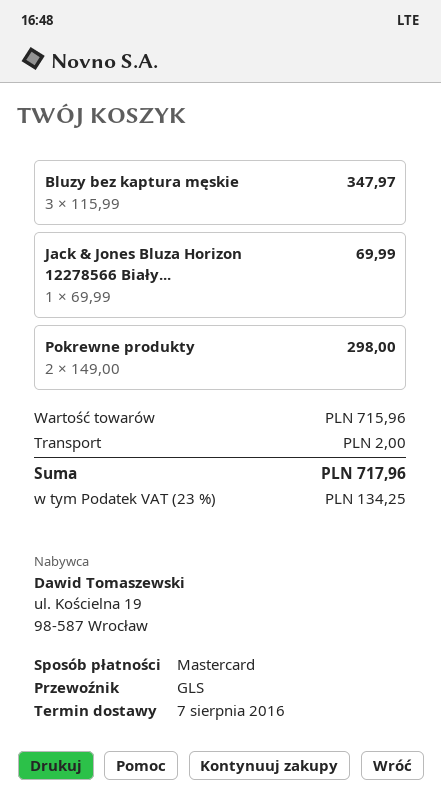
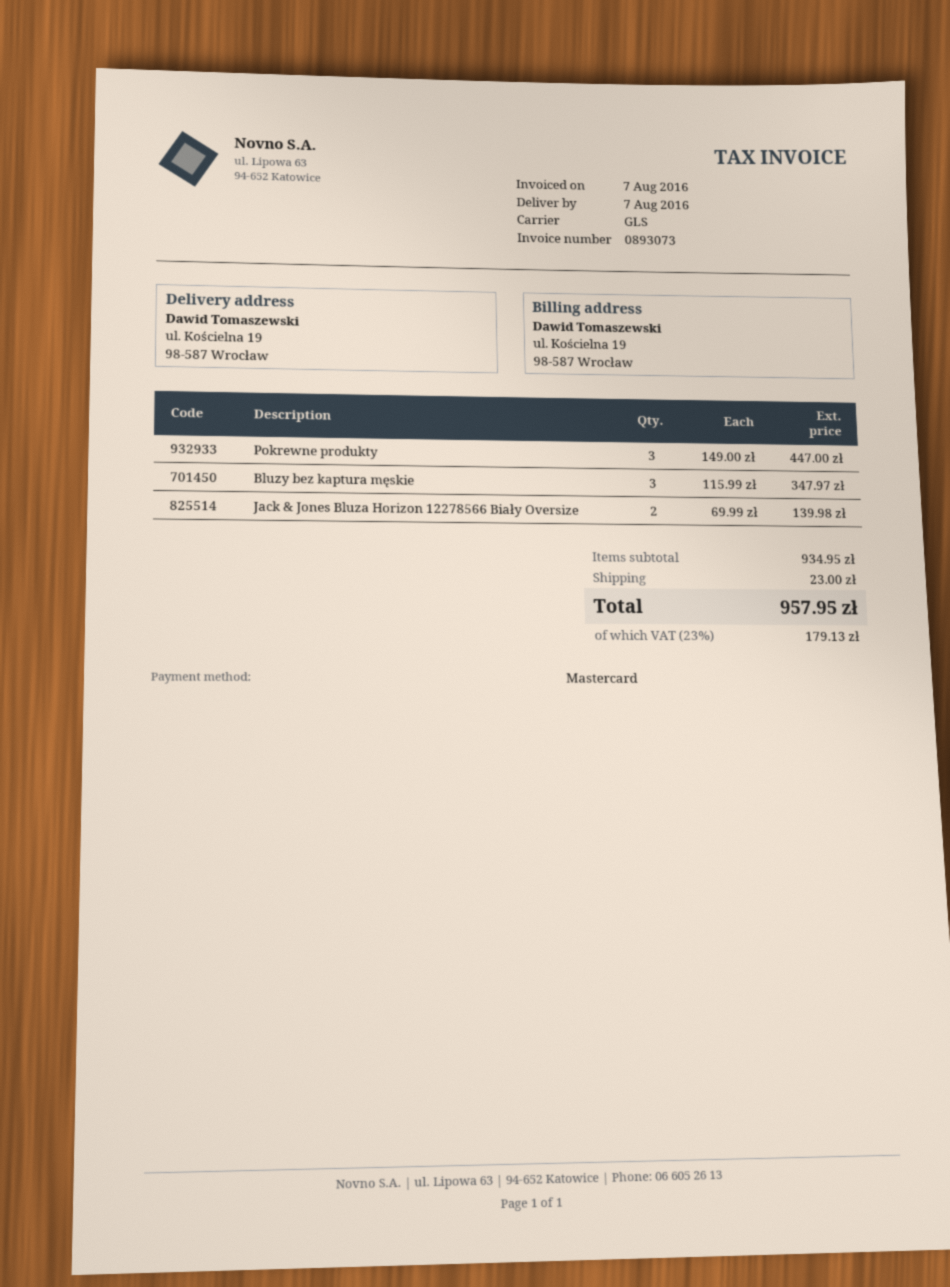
Jack & Jones Bluza Horizon 12278566 Biały...: 1 x 69.99 = 69.99 -> 2 x 69.99 = 139.98
Pokrewne produkty: 2 x 149.00 = 298.00 -> 3 x 149.00 = 447.00
subtotal: 715.96 -> 934.95
shipping: 2.00 -> 23.00
tax: 23% = 134.25 -> 23% = 179.13
total: 717.96 -> 957.95

